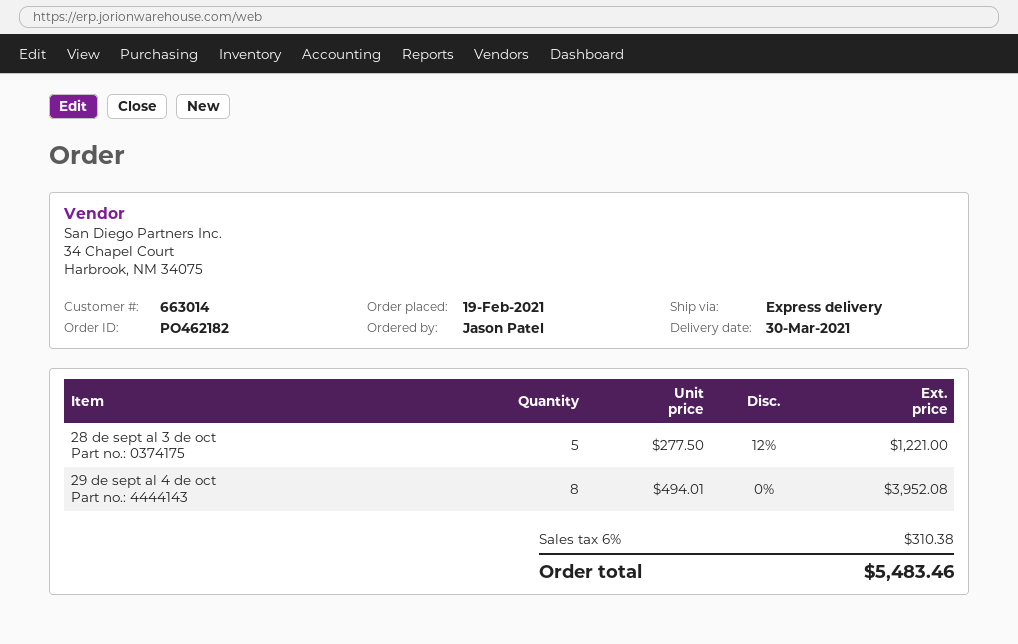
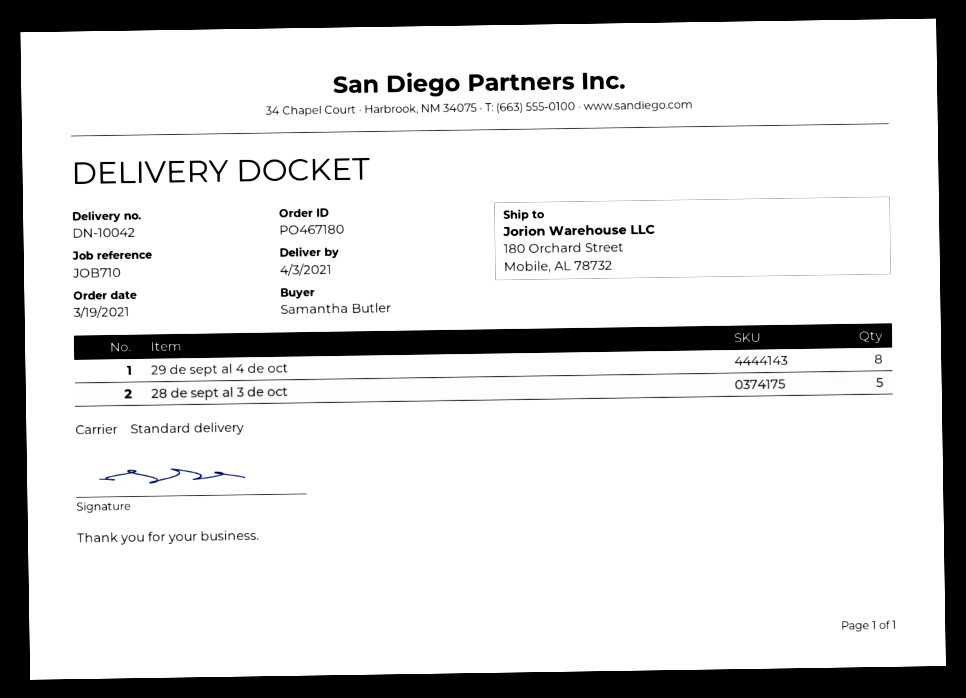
order number: PO462182 -> PO467180
order date: 2021-02-19 -> 2021-03-19
delivery date: 2021-03-30 -> 2021-04-03
ordered by: Jason Patel -> Samantha Butler
shipping method: express -> standard

